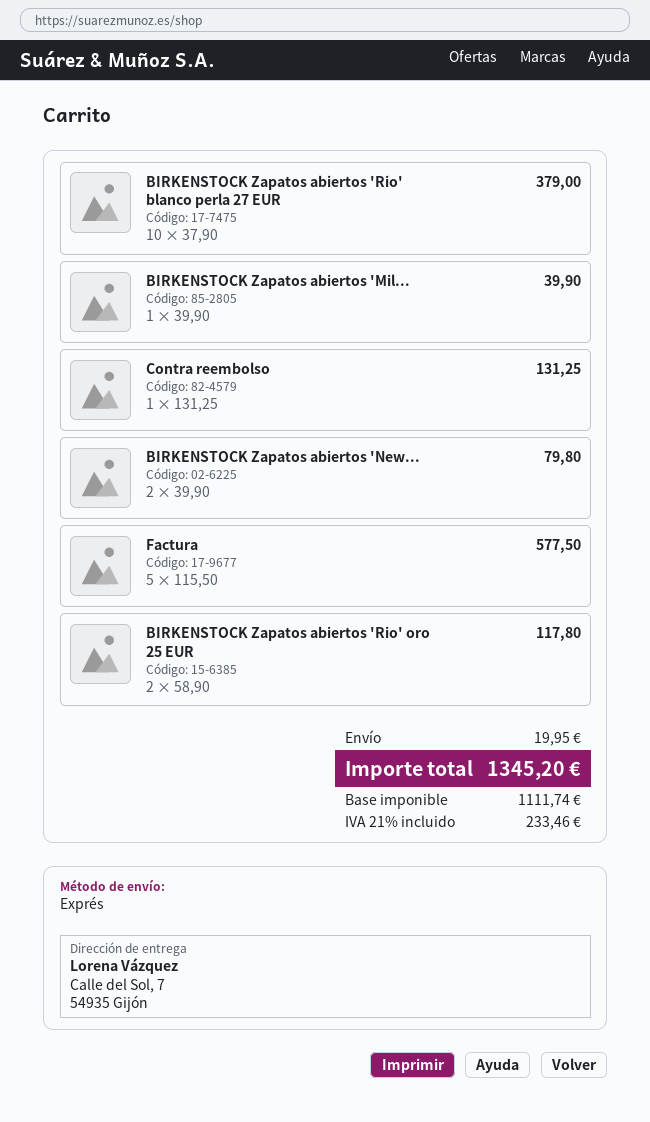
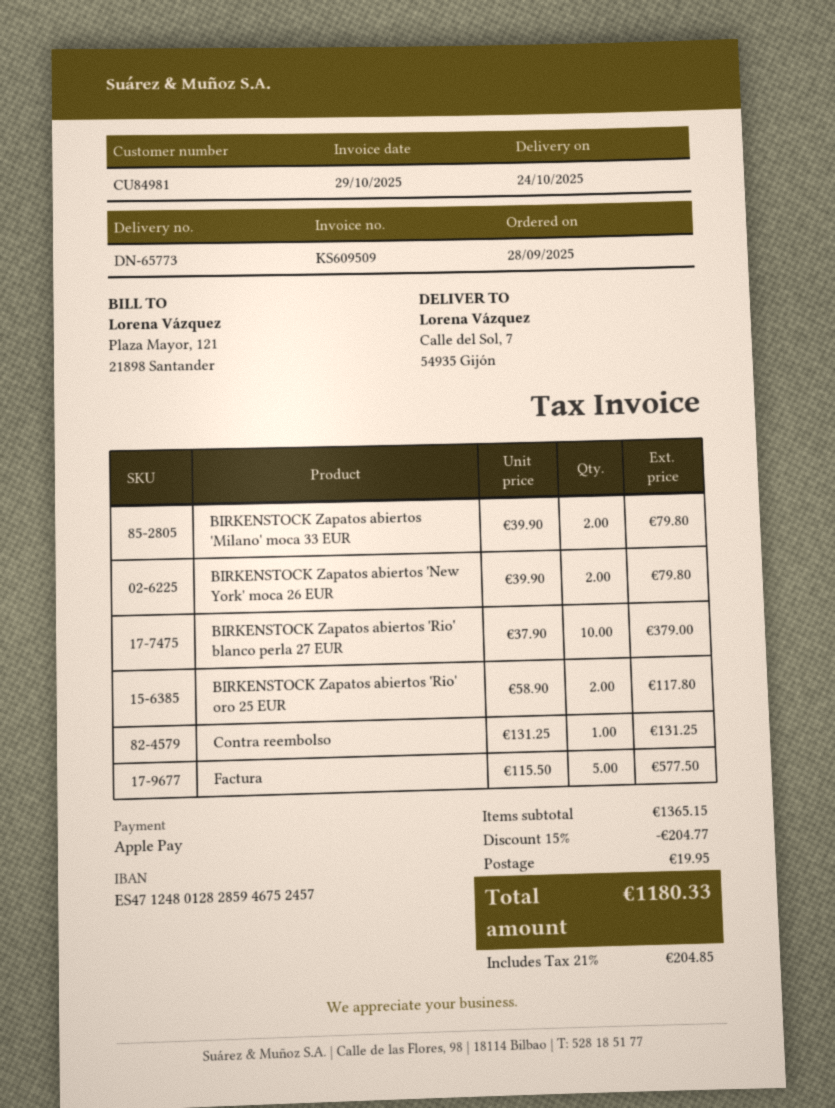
BIRKENSTOCK Zapatos abiertos 'Mil...: 1 x 39.90 = 39.90 -> 2 x 39.90 = 79.80
discount: none -> 15% = 204.77
tax: 21% = 233.46 -> 21% = 204.85
total: 1345.20 -> 1180.33

